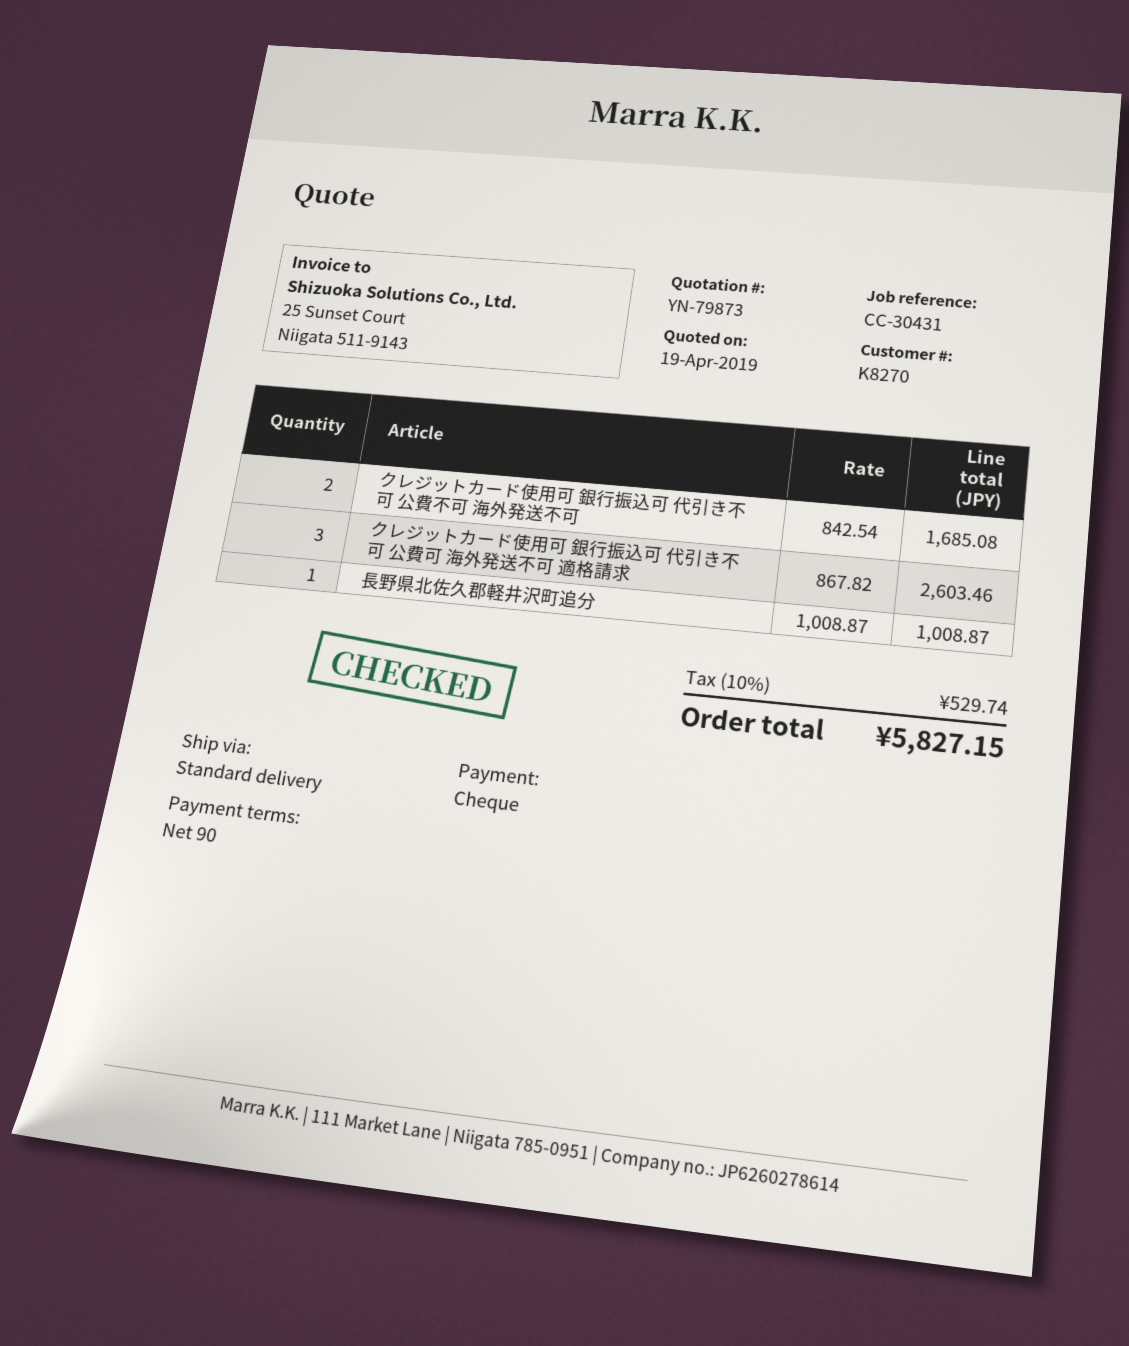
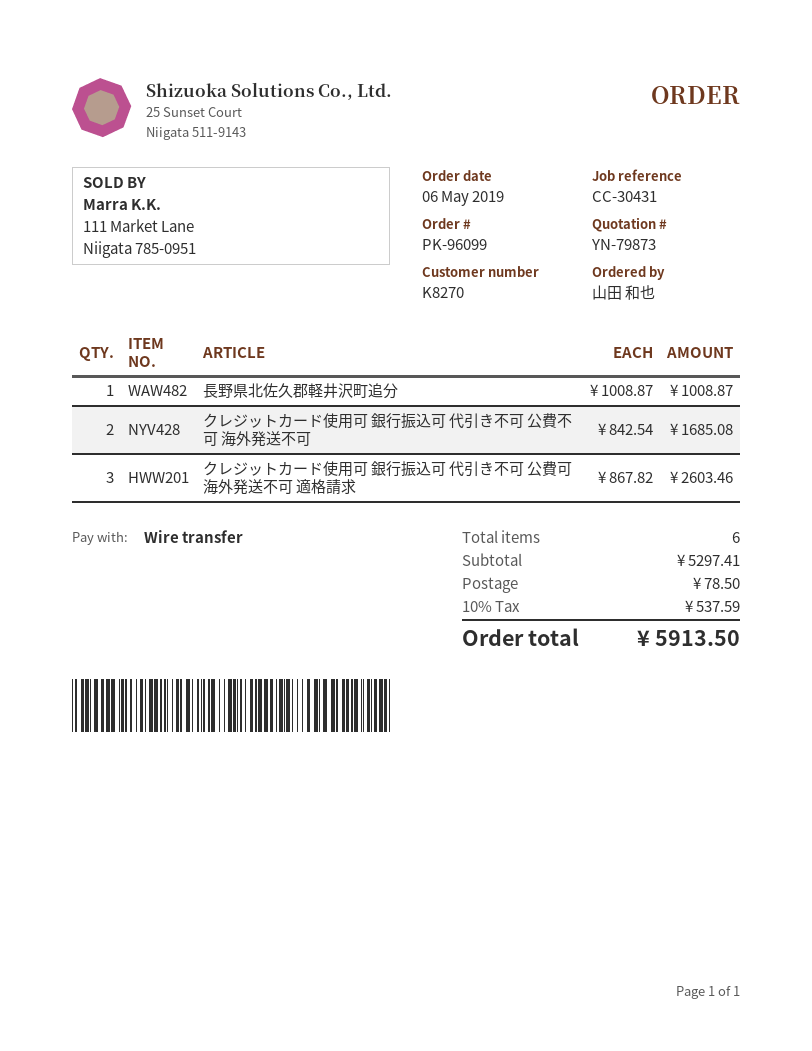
payment method: cheque -> bank transfer
shipping: none -> 78.50
tax: 10% = 529.74 -> 10% = 537.59
total: 5827.15 -> 5913.50

